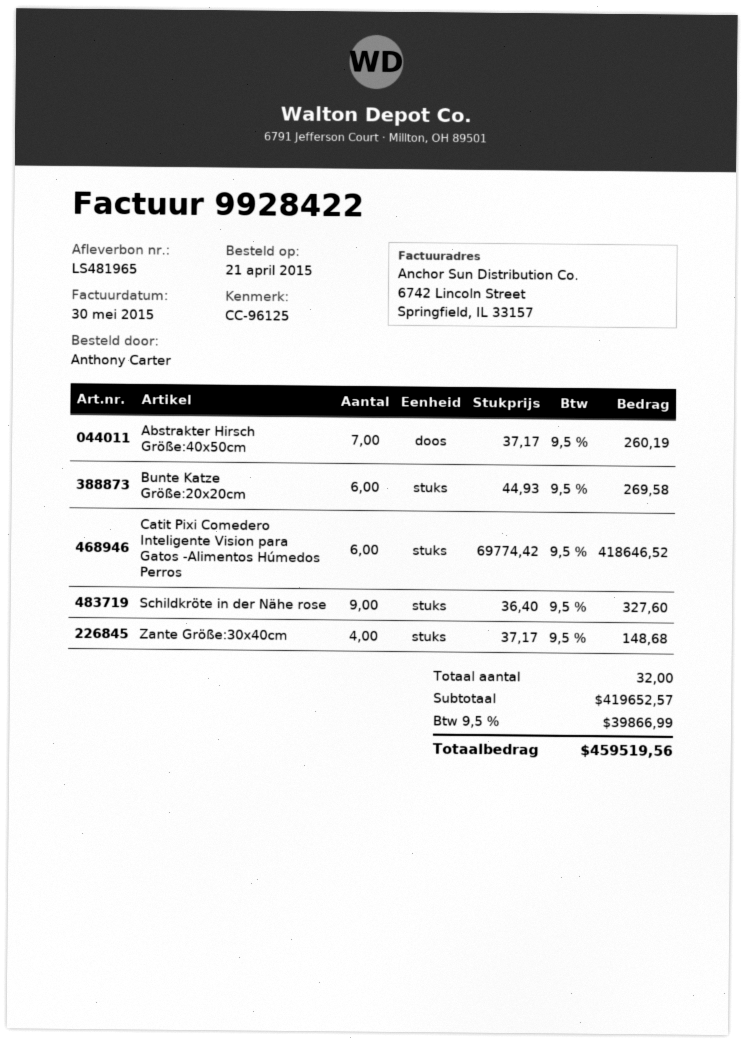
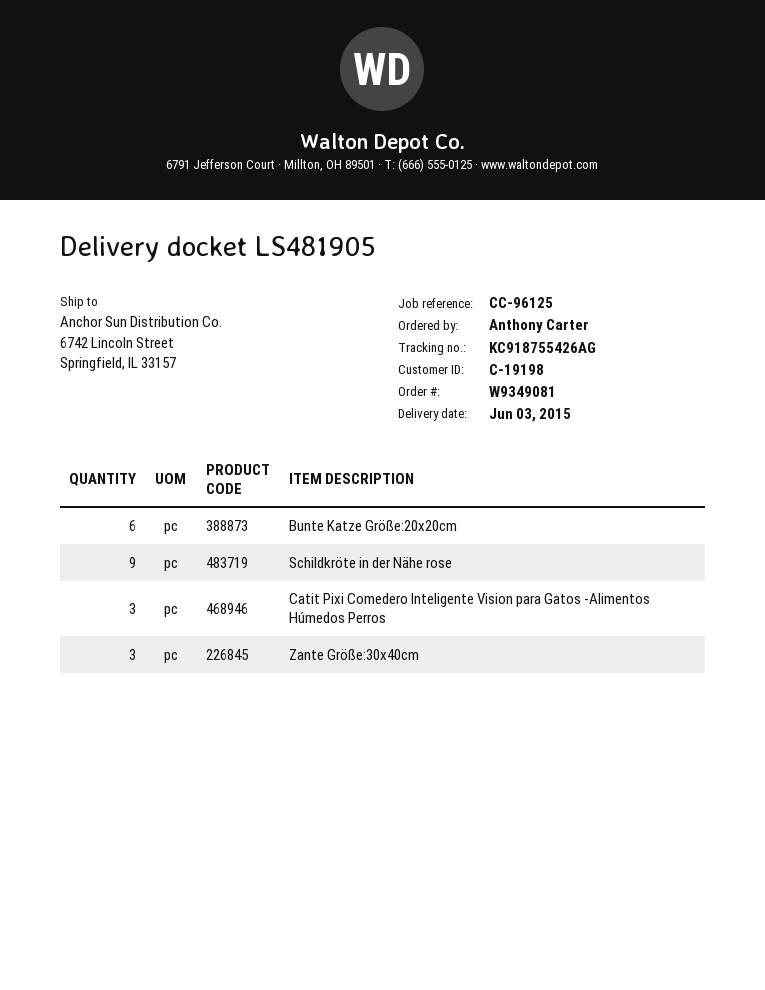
delivery note number: LS481965 -> LS481905
Abstrakter Hirsch Größe:40x50cm: 7 -> none
Catit Pixi Comedero Inteligente Vision para Gatos -Alimentos Húmedos Perros: 6 -> 3
Zante Größe:30x40cm: 4 -> 3

